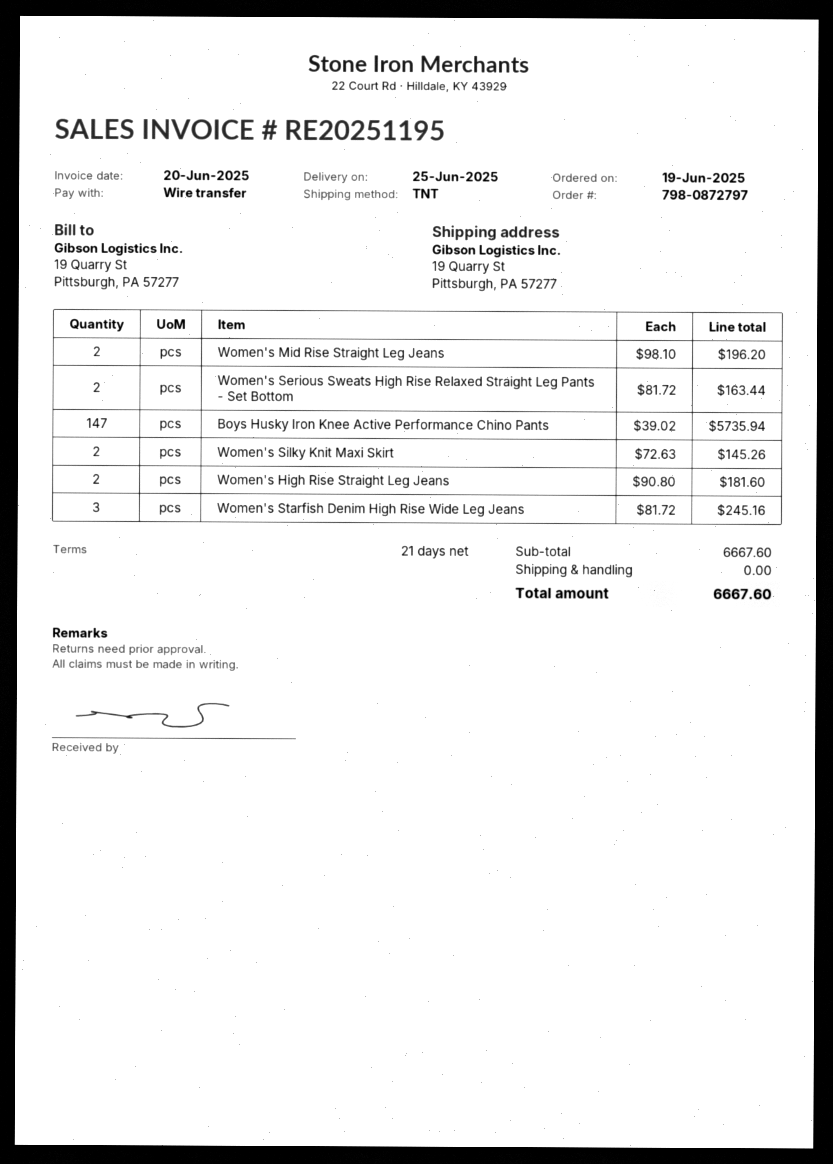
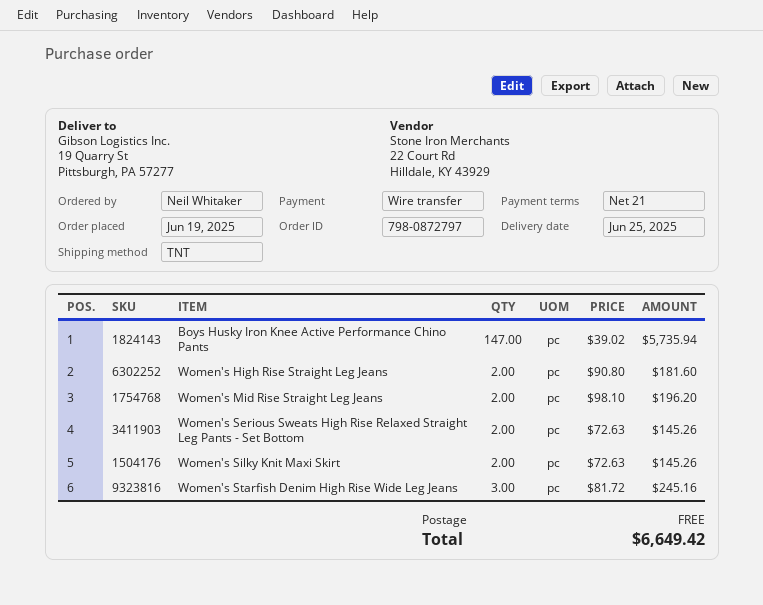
Women's Serious Sweats High Rise Relaxed Straight Leg Pants - Set Bottom: 2 x 81.72 = 163.44 -> 2 x 72.63 = 145.26
total: 6667.60 -> 6649.42

